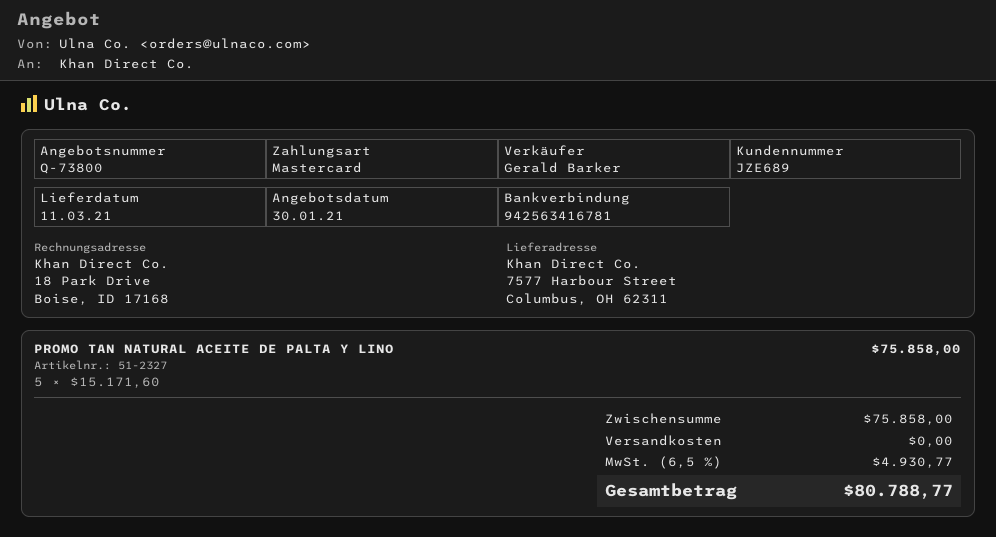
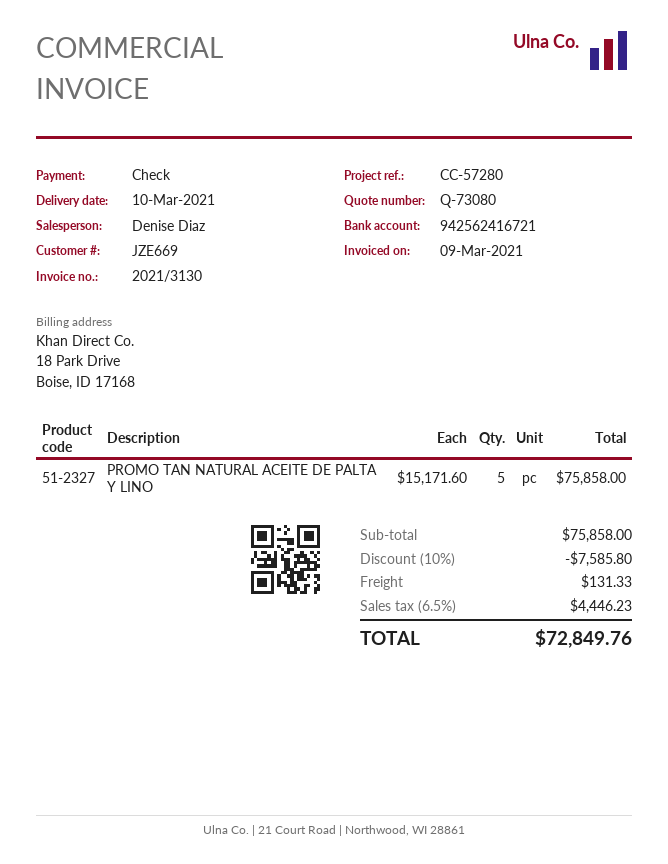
quote number: Q-73800 -> Q-73080
delivery date: 2021-03-11 -> 2021-03-10
customer number: JZE689 -> JZE669
sales rep: Gerald Barker -> Denise Diaz
payment method: Mastercard -> cheque
bank account: 942563416781 -> 942562416721
discount: none -> 10% = 7585.80
shipping: 0.00 -> 131.33
tax: 6.5% = 4930.77 -> 6.5% = 4446.23
total: 80788.77 -> 72849.76

